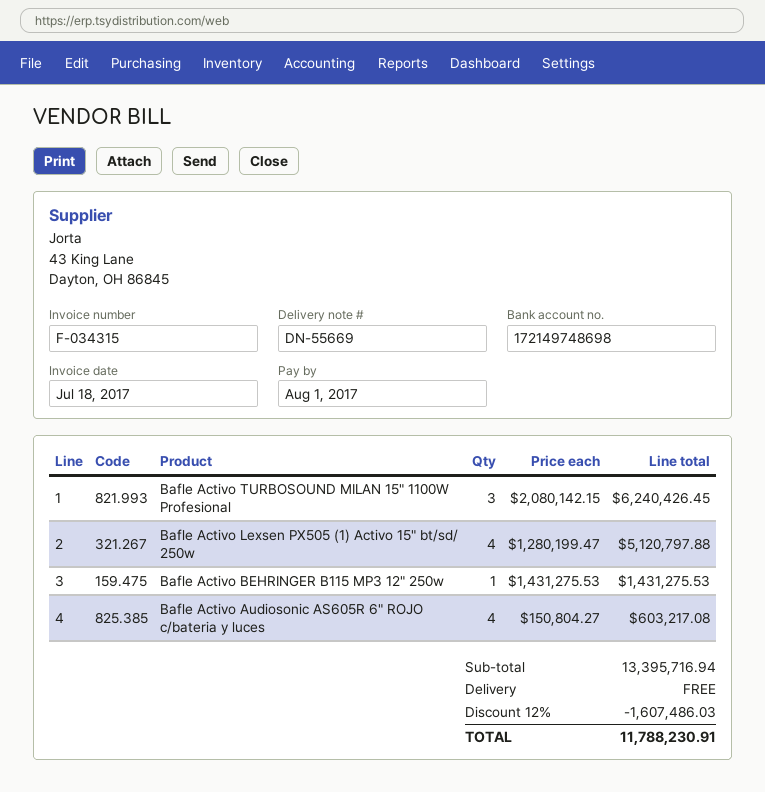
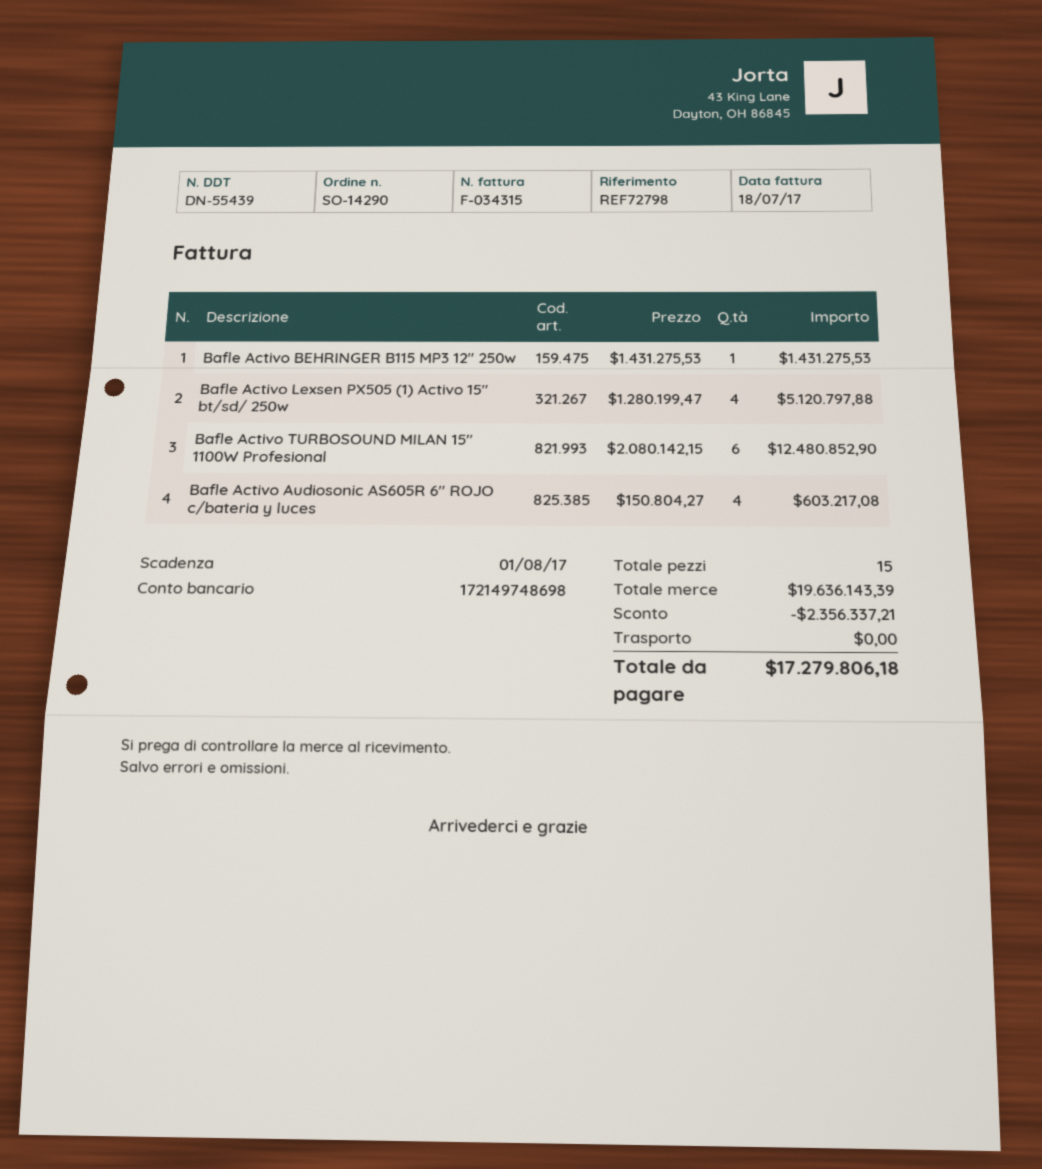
delivery note number: DN-55669 -> DN-55439
Bafle Activo TURBOSOUND MILAN 15" 1100W Profesional: 3 x 2080142.15 = 6240426.45 -> 6 x 2080142.15 = 12480852.90
subtotal: 13395716.94 -> 19636143.39
discount: 1607486.03 -> 2356337.21
total: 11788230.91 -> 17279806.18

